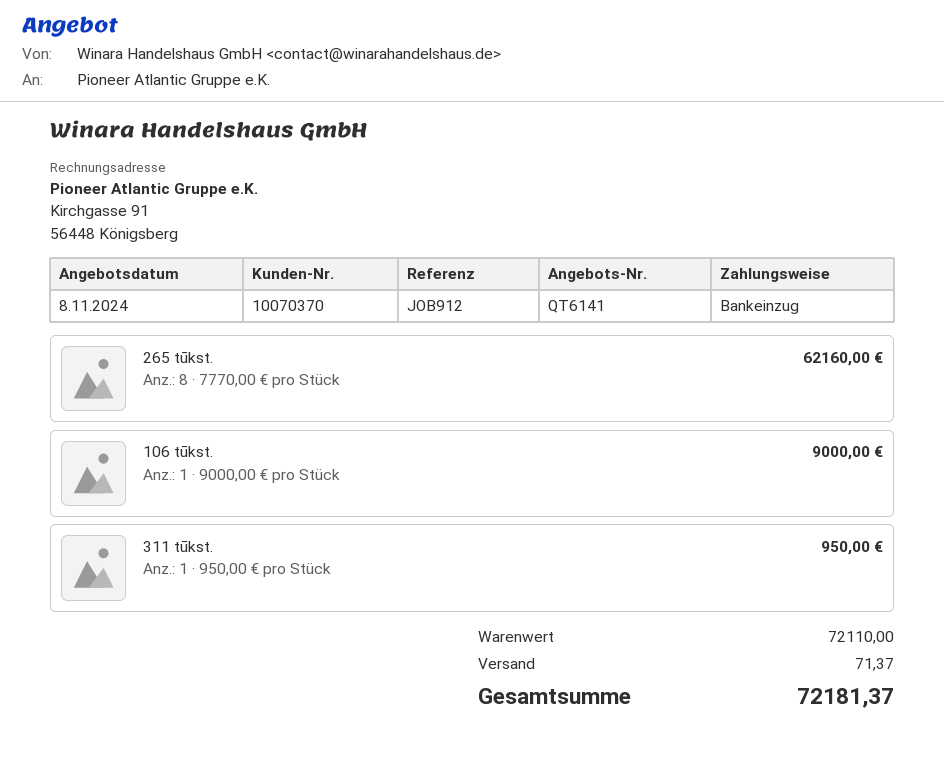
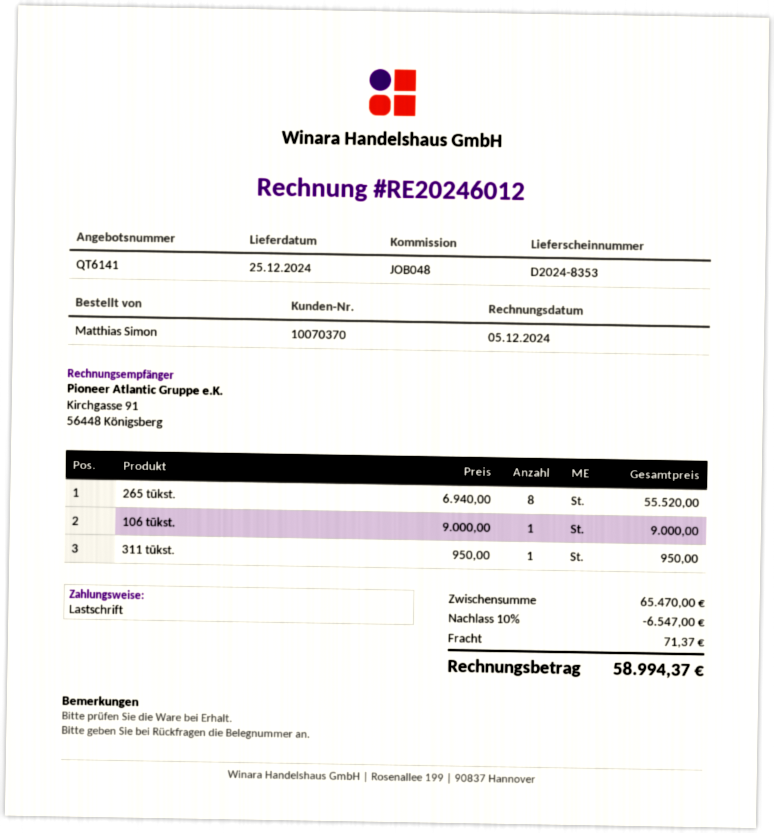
reference: JOB912 -> JOB048
265 tūkst.: 8 x 7770.00 = 62160.00 -> 8 x 6940.00 = 55520.00
subtotal: 72110.00 -> 65470.00
discount: none -> 10% = 6547.00
total: 72181.37 -> 58994.37

